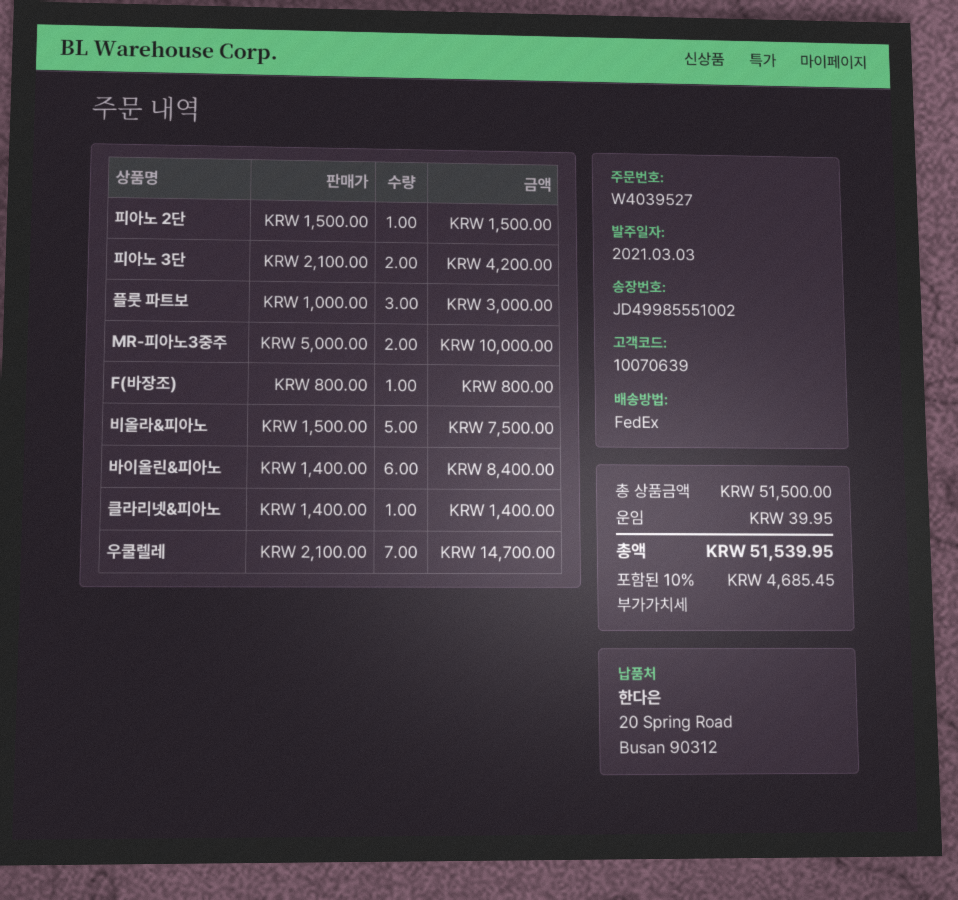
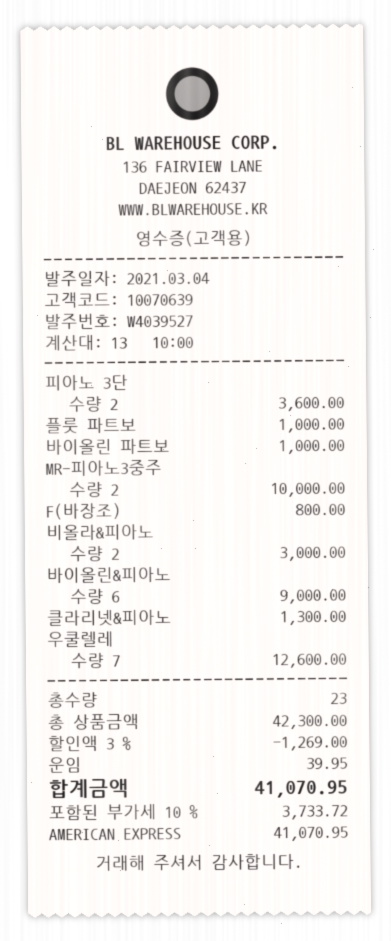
order date: 2021-03-03 -> 2021-03-04
피아노 2단: 1 for 1500.00 -> none
피아노 3단: 2 for 4200.00 -> 2 for 3600.00
플룻 파트보: 3 for 3000.00 -> 1 for 1000.00
비올라&피아노: 5 for 7500.00 -> 2 for 3000.00
바이올린&피아노: 6 for 8400.00 -> 6 for 9000.00
클라리넷&피아노: 1 for 1400.00 -> 1 for 1300.00
우쿨렐레: 7 for 14700.00 -> 7 for 12600.00
바이올린 파트보: none -> 1 for 1000.00
subtotal: 51500.00 -> 42300.00
discount: none -> 3% = 1269.00
tax: 10% = 4685.45 -> 10% = 3733.72
total: 51539.95 -> 41070.95

